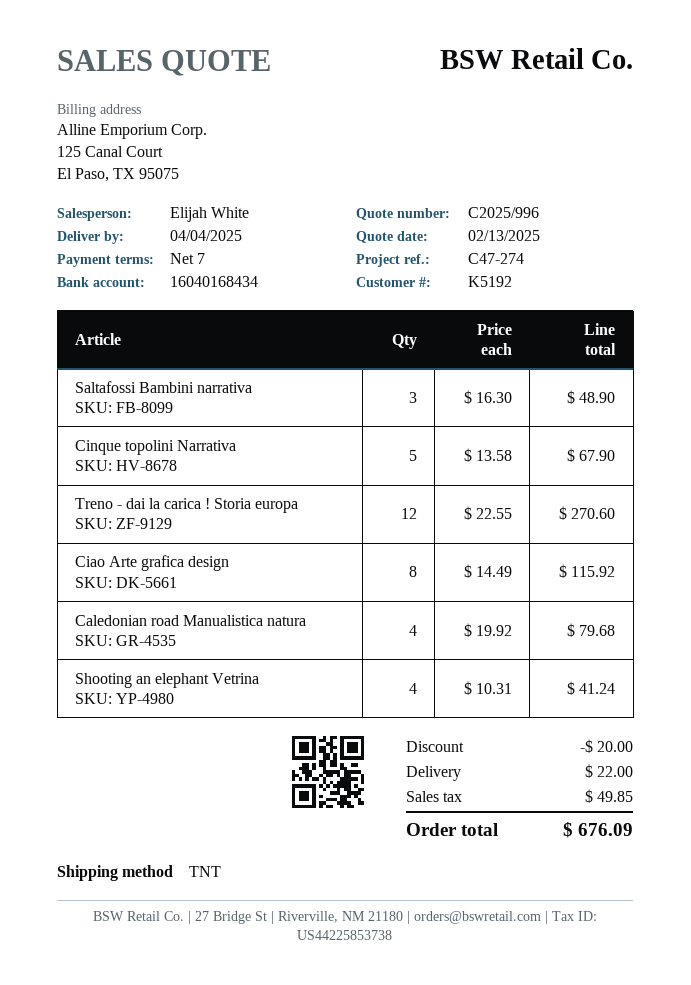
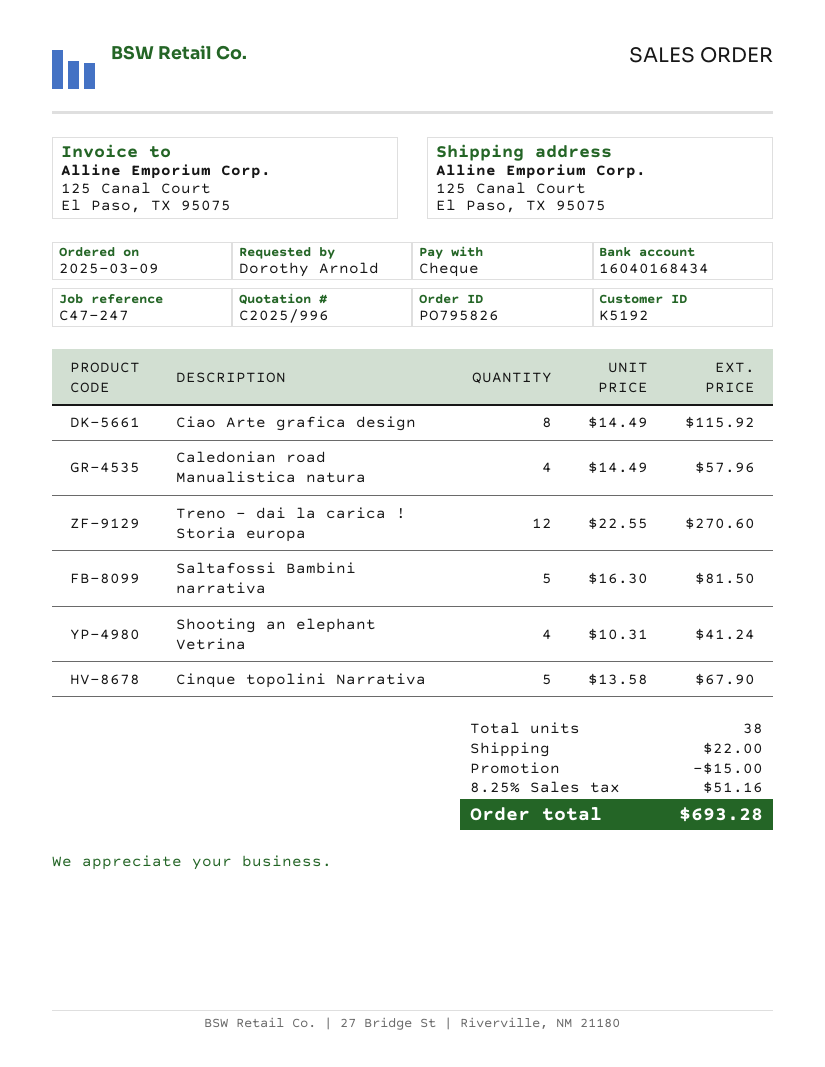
reference: C47-274 -> C47-247
Saltafossi Bambini narrativa: 3 x 16.30 = 48.90 -> 5 x 16.30 = 81.50
Caledonian road Manualistica natura: 4 x 19.92 = 79.68 -> 4 x 14.49 = 57.96
discount: 20.00 -> 15.00
tax: 49.85 -> 51.16
total: 676.09 -> 693.28

